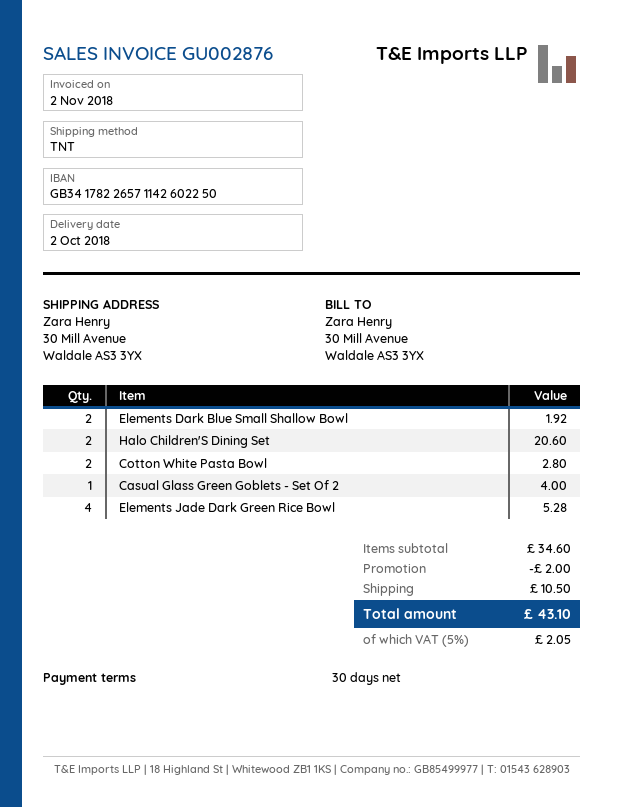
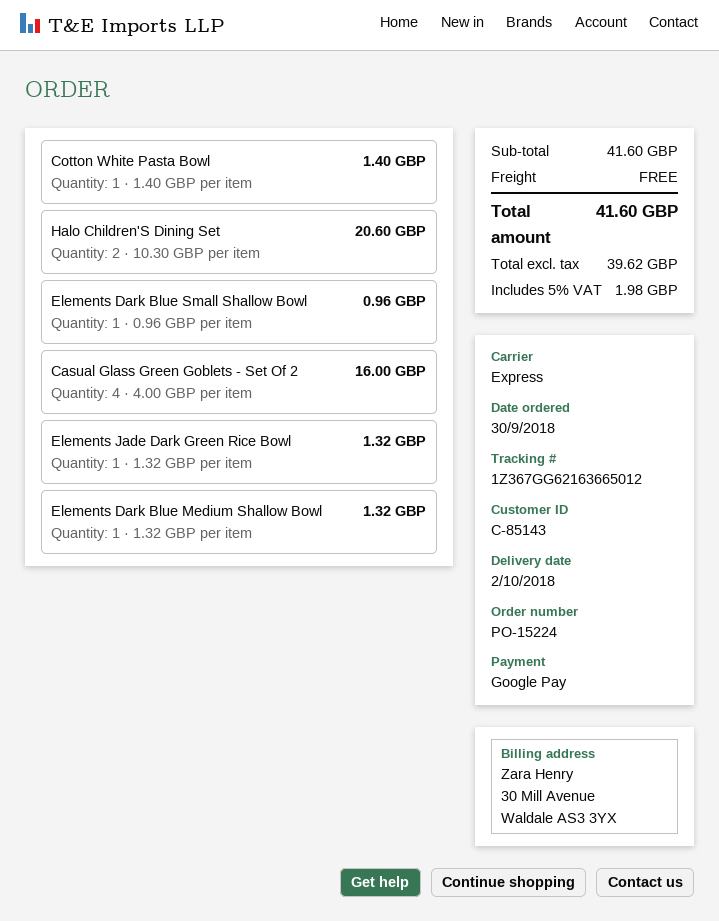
shipping method: TNT -> express
Elements Dark Blue Small Shallow Bowl: 2 for 1.92 -> 1 for 0.96
Cotton White Pasta Bowl: 2 for 2.80 -> 1 for 1.40
Casual Glass Green Goblets - Set Of 2: 1 for 4.00 -> 4 for 16.00
Elements Jade Dark Green Rice Bowl: 4 for 5.28 -> 1 for 1.32
Elements Dark Blue Medium Shallow Bowl: none -> 1 for 1.32
subtotal: 34.60 -> 41.60
discount: 2.00 -> none
shipping: 10.50 -> 0.00
tax: 5% = 2.05 -> 5% = 1.98
total: 43.10 -> 41.60

